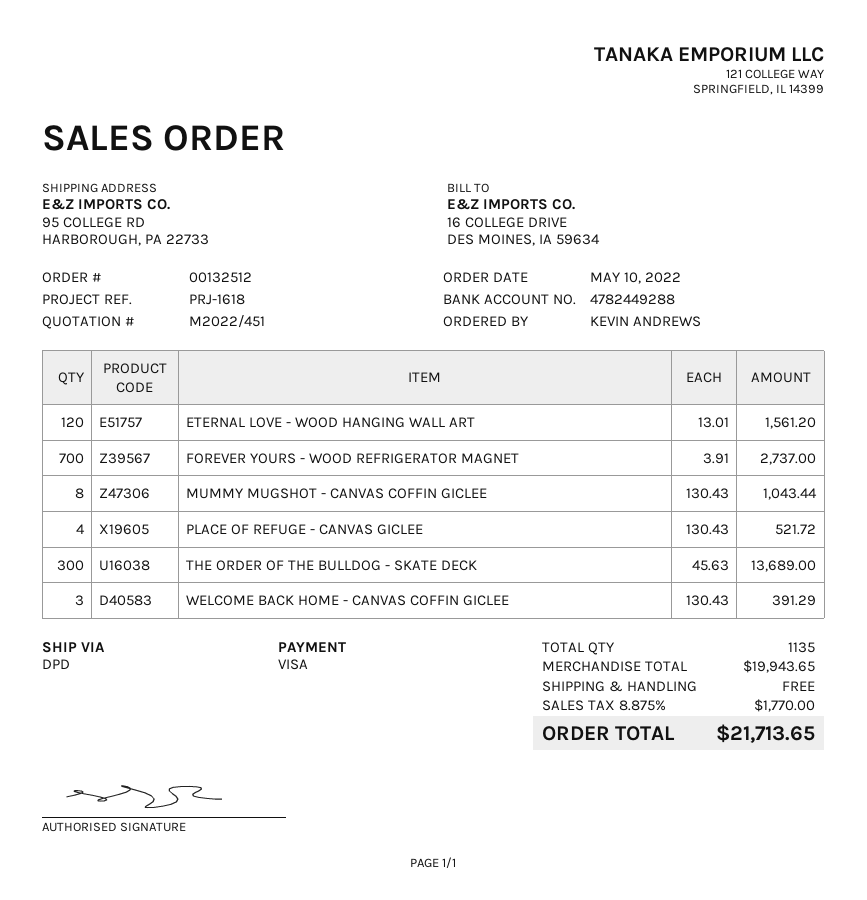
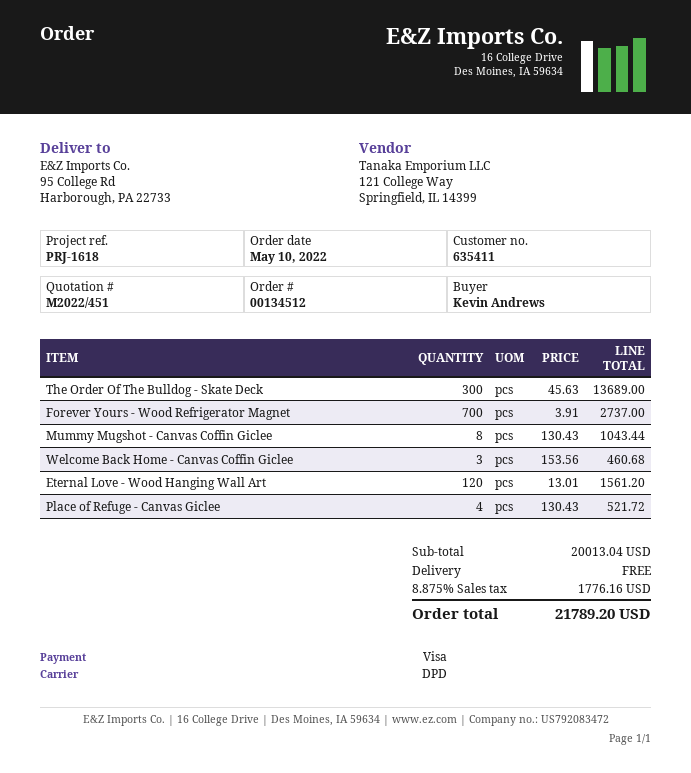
order number: 00132512 -> 00134512
WELCOME BACK HOME - CANVAS COFFIN GICLEE: 3 x 130.43 = 391.29 -> 3 x 153.56 = 460.68
subtotal: 19943.65 -> 20013.04
tax: 8.875% = 1770.00 -> 8.875% = 1776.16
total: 21713.65 -> 21789.20

